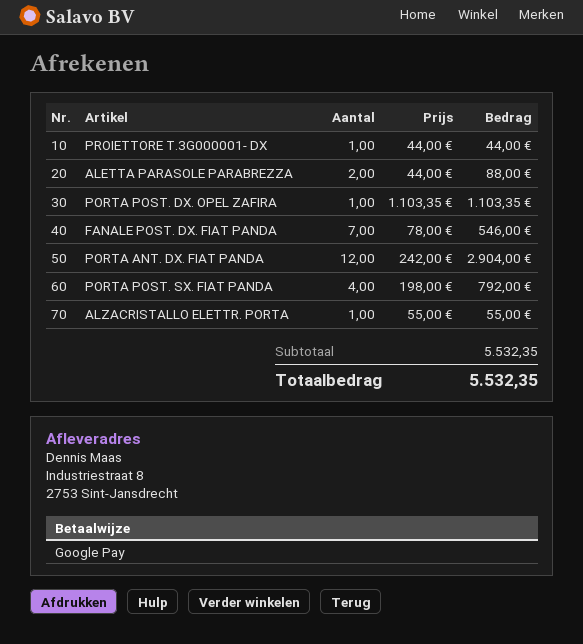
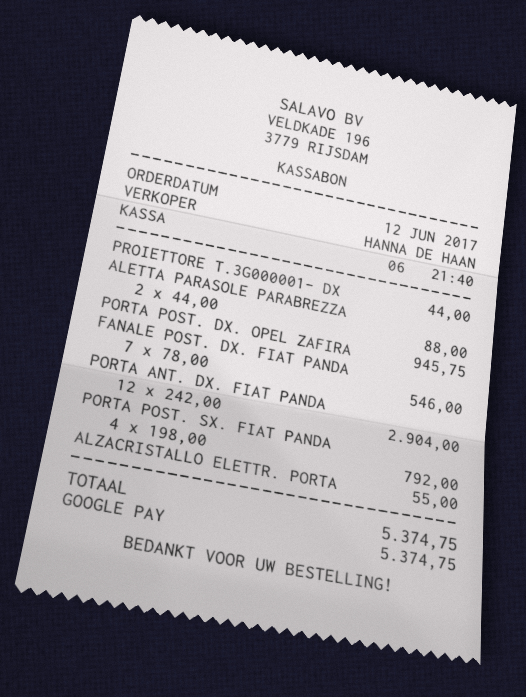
PORTA POST. DX. OPEL ZAFIRA: 1 x 1103.35 = 1103.35 -> 1 x 945.75 = 945.75
total: 5532.35 -> 5374.75

